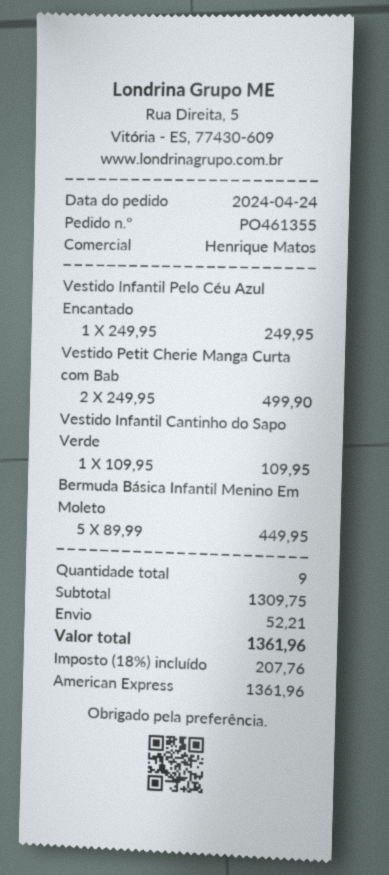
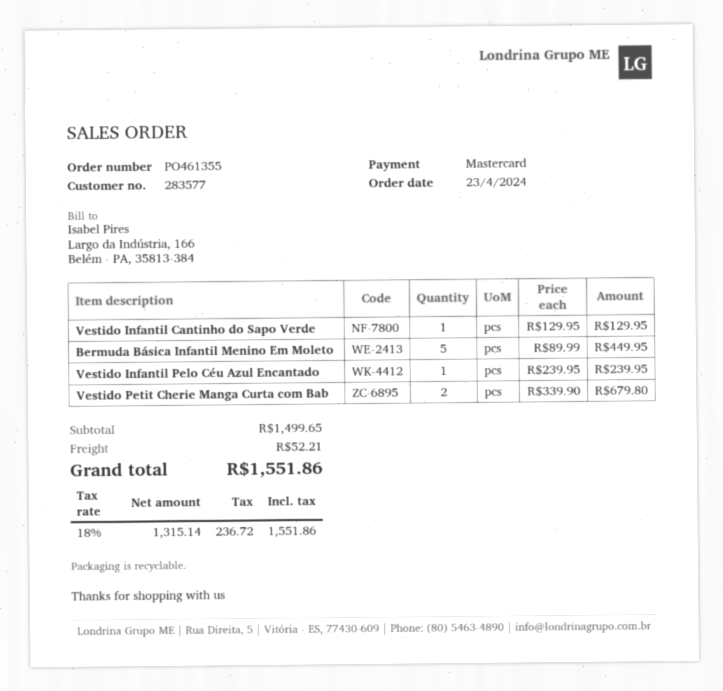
order date: 2024-04-24 -> 2024-04-23
payment method: American Express -> Mastercard
Vestido Infantil Pelo Céu Azul Encantado: 1 x 249.95 = 249.95 -> 1 x 239.95 = 239.95
Vestido Petit Cherie Manga Curta com Bab: 2 x 249.95 = 499.90 -> 2 x 339.90 = 679.80
Vestido Infantil Cantinho do Sapo Verde: 1 x 109.95 = 109.95 -> 1 x 129.95 = 129.95
subtotal: 1309.75 -> 1499.65
tax: 18% = 207.76 -> 18% = 236.72
total: 1361.96 -> 1551.86

